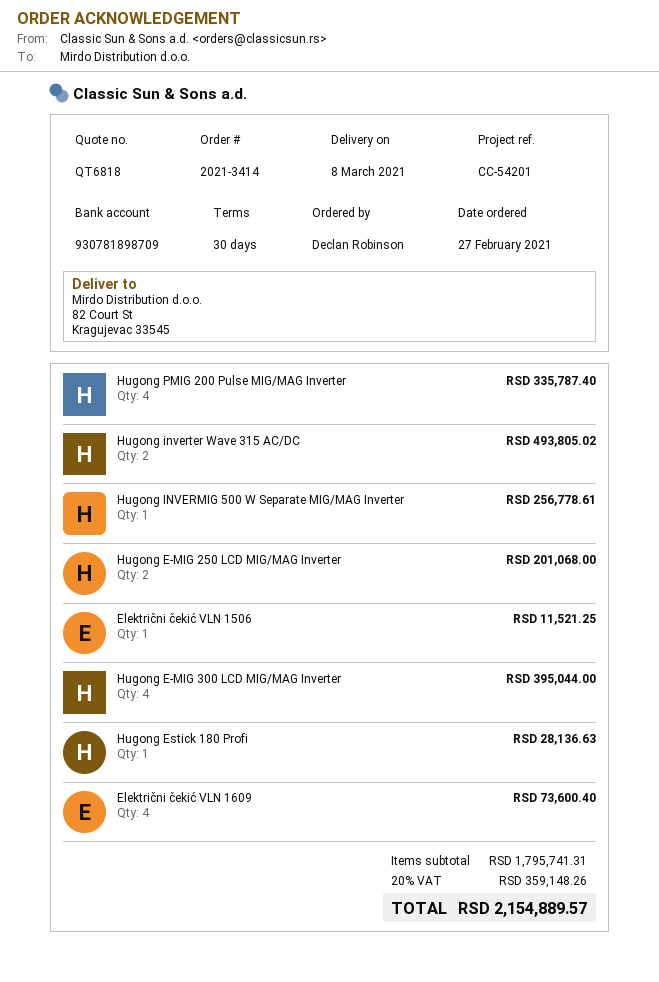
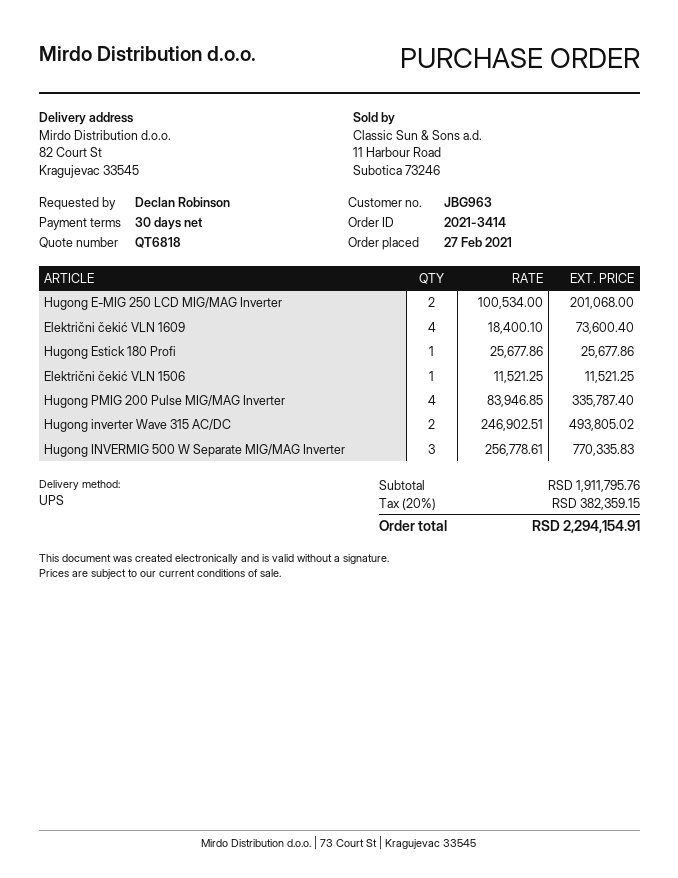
Hugong INVERMIG 500 W Separate MIG/MAG Inverter: 1 for 256778.61 -> 3 for 770335.83
Hugong E-MIG 300 LCD MIG/MAG Inverter: 4 for 395044.00 -> none
Hugong Estick 180 Profi: 1 for 28136.63 -> 1 for 25677.86
subtotal: 1795741.31 -> 1911795.76
tax: 20% = 359148.26 -> 20% = 382359.15
total: 2154889.57 -> 2294154.91

